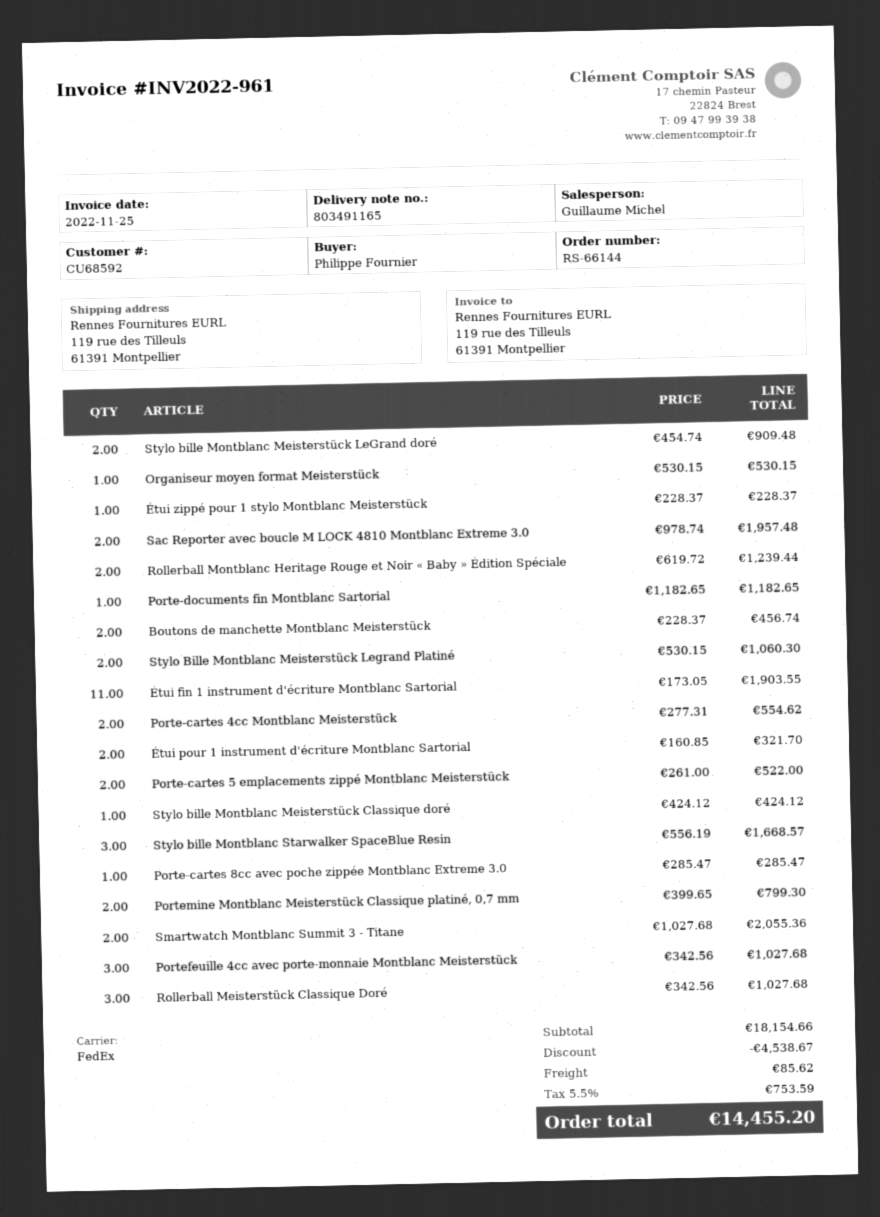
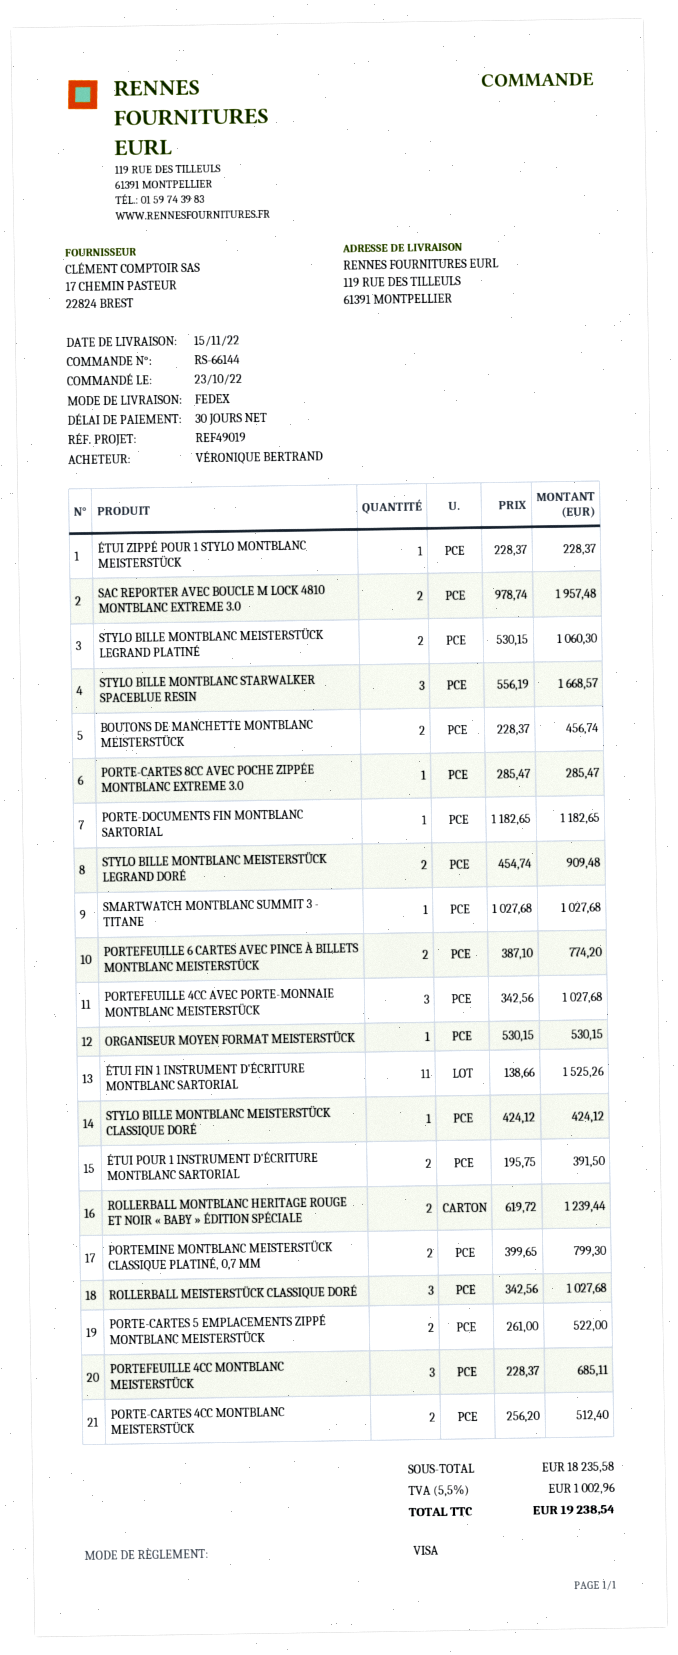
ordered by: Philippe Fournier -> VÉRONIQUE BERTRAND
Étui fin 1 instrument d'écriture Montblanc Sartorial: 11 x 173.05 = 1903.55 -> 11 x 138.66 = 1525.26
Porte-cartes 4cc Montblanc Meisterstück: 2 x 277.31 = 554.62 -> 2 x 256.20 = 512.40
Étui pour 1 instrument d'écriture Montblanc Sartorial: 2 x 160.85 = 321.70 -> 2 x 195.75 = 391.50
Smartwatch Montblanc Summit 3 - Titane: 2 x 1027.68 = 2055.36 -> 1 x 1027.68 = 1027.68
PORTEFEUILLE 6 CARTES AVEC PINCE À BILLETS MONTBLANC MEISTERSTÜCK: none -> 2 x 387.10 = 774.20
PORTEFEUILLE 4CC MONTBLANC MEISTERSTÜCK: none -> 3 x 228.37 = 685.11
subtotal: 18154.66 -> 18235.58
discount: 4538.67 -> none
shipping: 85.62 -> none
tax: 5.5% = 753.59 -> 5.5% = 1002.96
total: 14455.20 -> 19238.54

